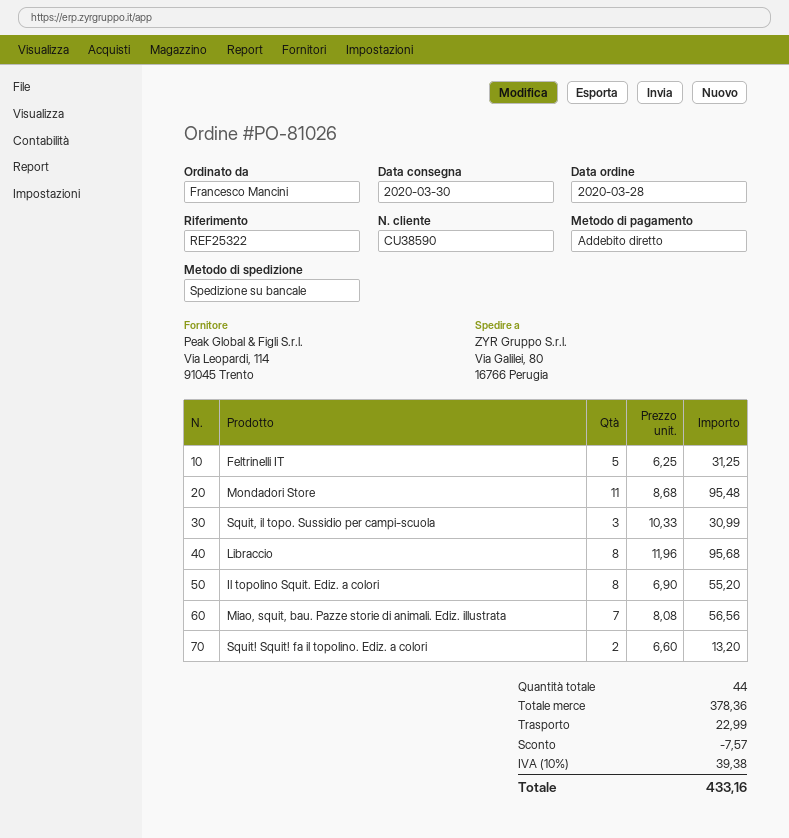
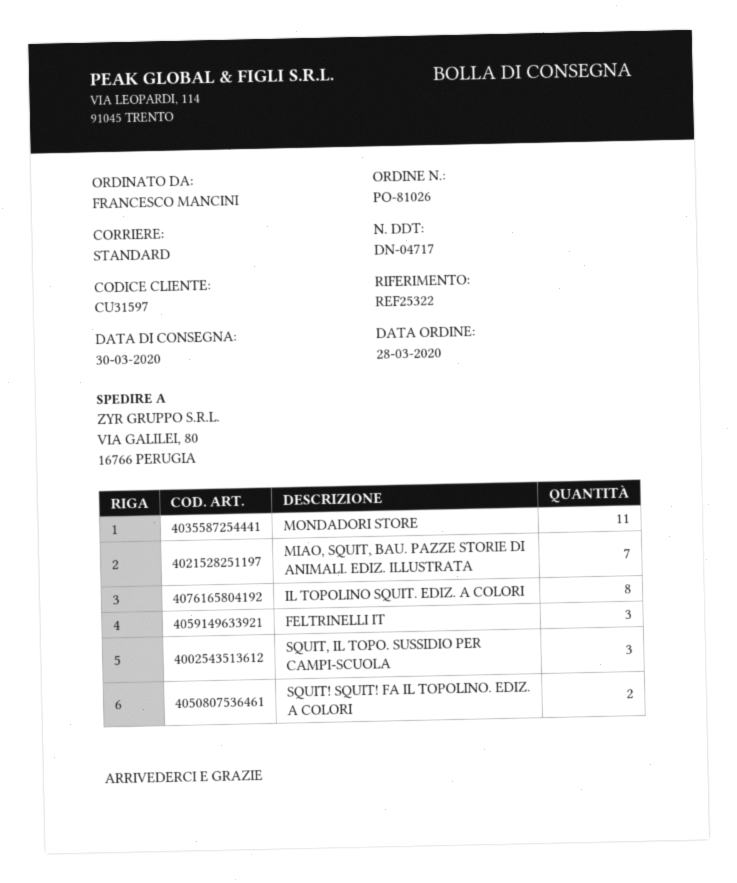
customer number: CU38590 -> CU31597
shipping method: pallet freight -> standard
Feltrinelli IT: 5 -> 3
Libraccio: 8 -> none

